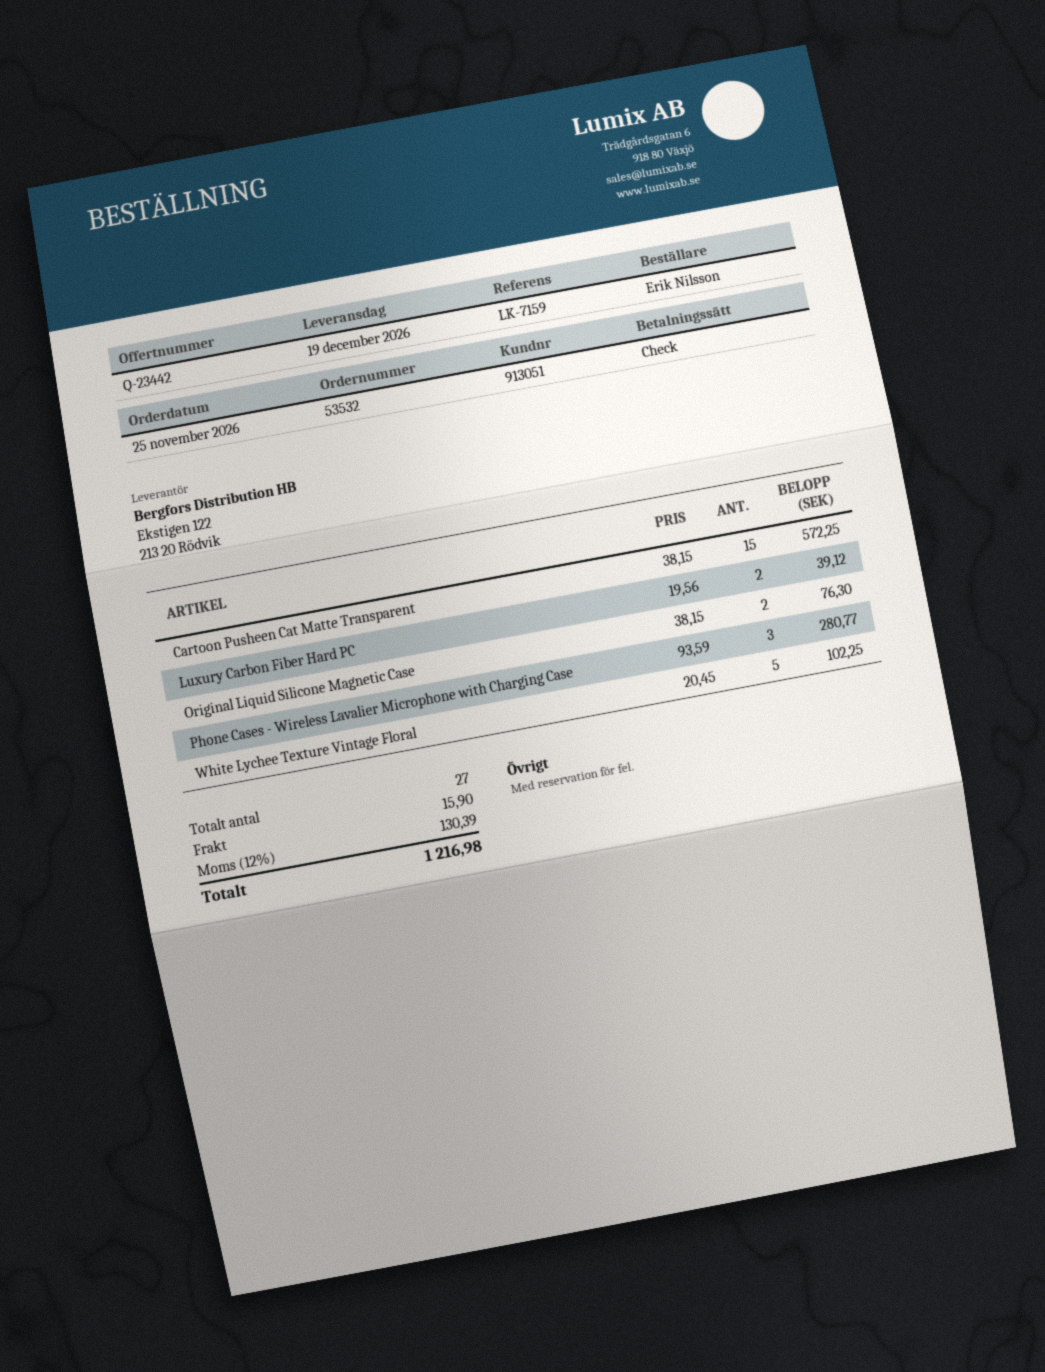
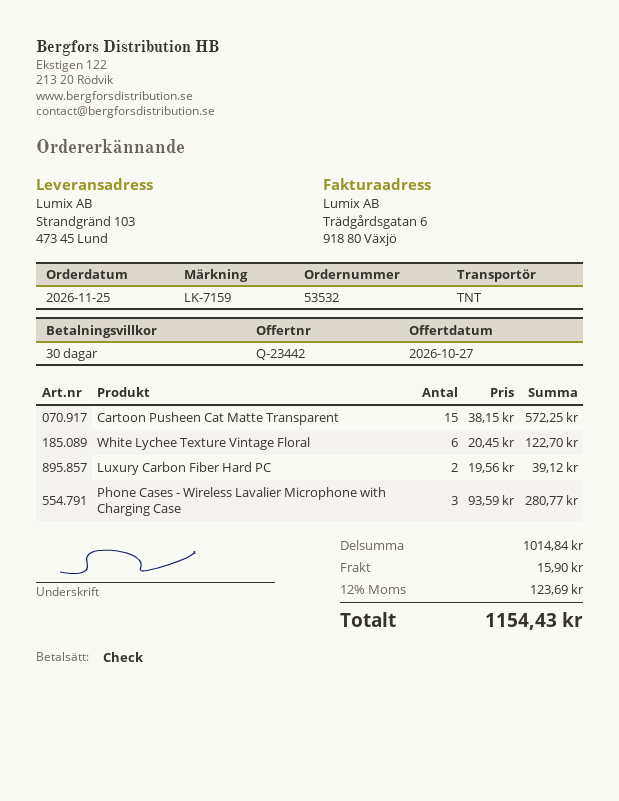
Original Liquid Silicone Magnetic Case: 2 x 38.15 = 76.30 -> none
White Lychee Texture Vintage Floral: 5 x 20.45 = 102.25 -> 6 x 20.45 = 122.70
tax: 12% = 130.39 -> 12% = 123.69
total: 1216.98 -> 1154.43

